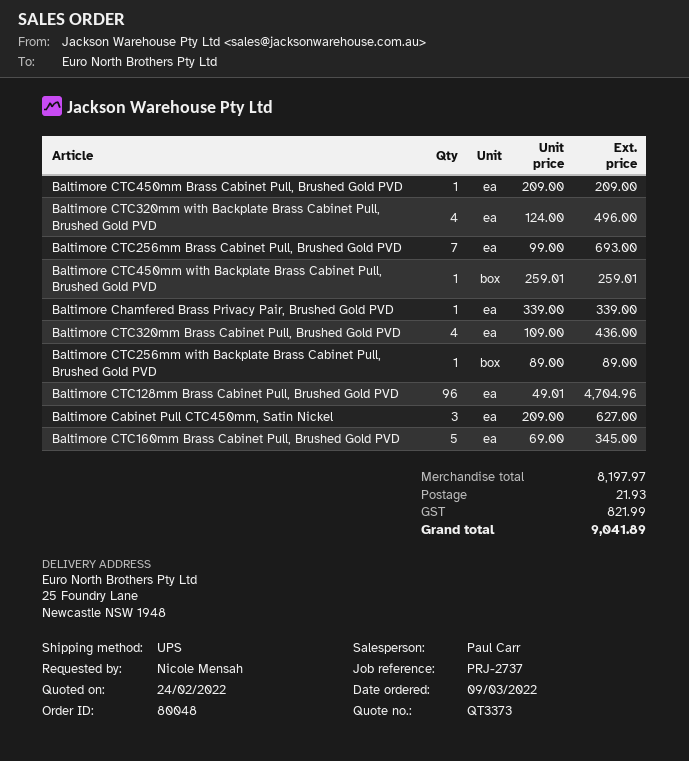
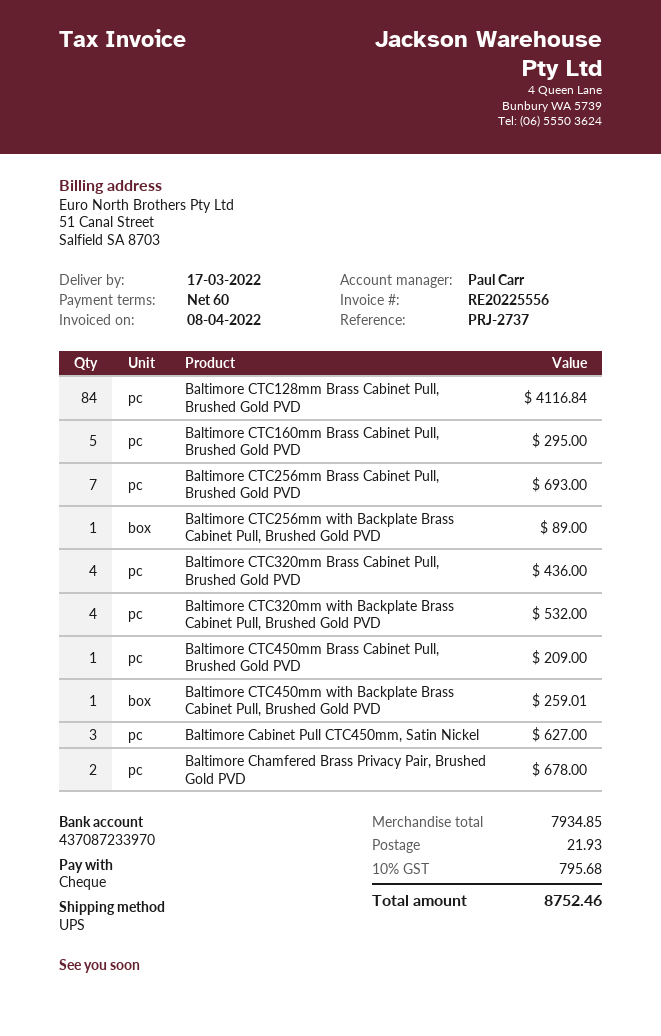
Baltimore CTC320mm with Backplate Brass Cabinet Pull, Brushed Gold PVD: 4 for 496.00 -> 4 for 532.00
Baltimore Chamfered Brass Privacy Pair, Brushed Gold PVD: 1 for 339.00 -> 2 for 678.00
Baltimore CTC128mm Brass Cabinet Pull, Brushed Gold PVD: 96 for 4704.96 -> 84 for 4116.84
Baltimore CTC160mm Brass Cabinet Pull, Brushed Gold PVD: 5 for 345.00 -> 5 for 295.00
subtotal: 8197.97 -> 7934.85
tax: 821.99 -> 795.68
total: 9041.89 -> 8752.46

